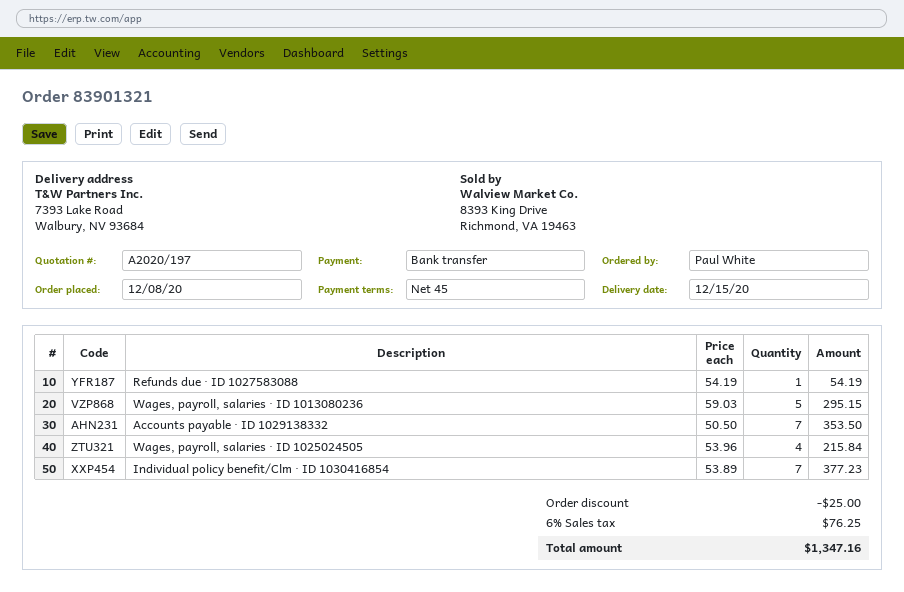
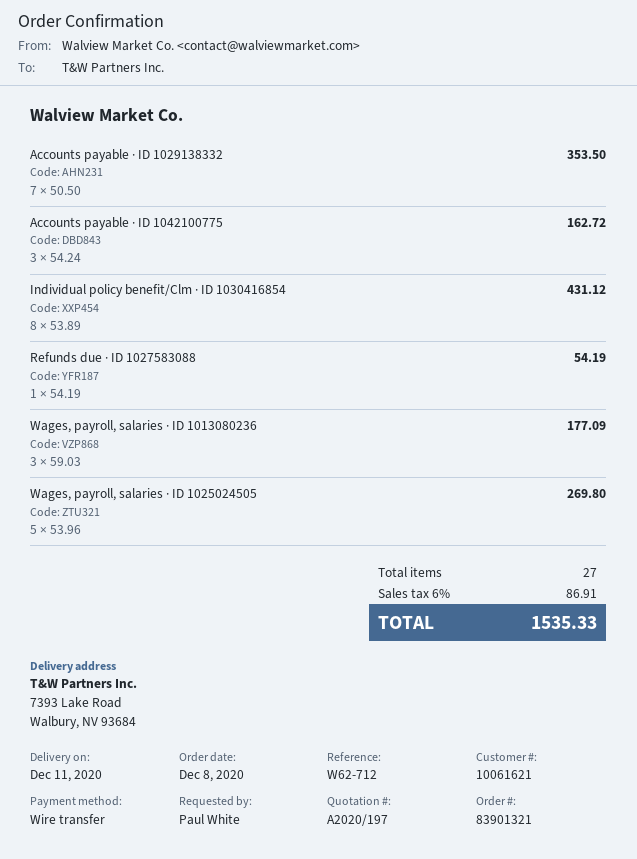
delivery date: 2020-12-15 -> 2020-12-11
Wages, payroll, salaries · ID 1013080236: 5 x 59.03 = 295.15 -> 3 x 59.03 = 177.09
Wages, payroll, salaries · ID 1025024505: 4 x 53.96 = 215.84 -> 5 x 53.96 = 269.80
Individual policy benefit/Clm · ID 1030416854: 7 x 53.89 = 377.23 -> 8 x 53.89 = 431.12
Accounts payable · ID 1042100775: none -> 3 x 54.24 = 162.72
discount: 25.00 -> none
tax: 6% = 76.25 -> 6% = 86.91
total: 1347.16 -> 1535.33

